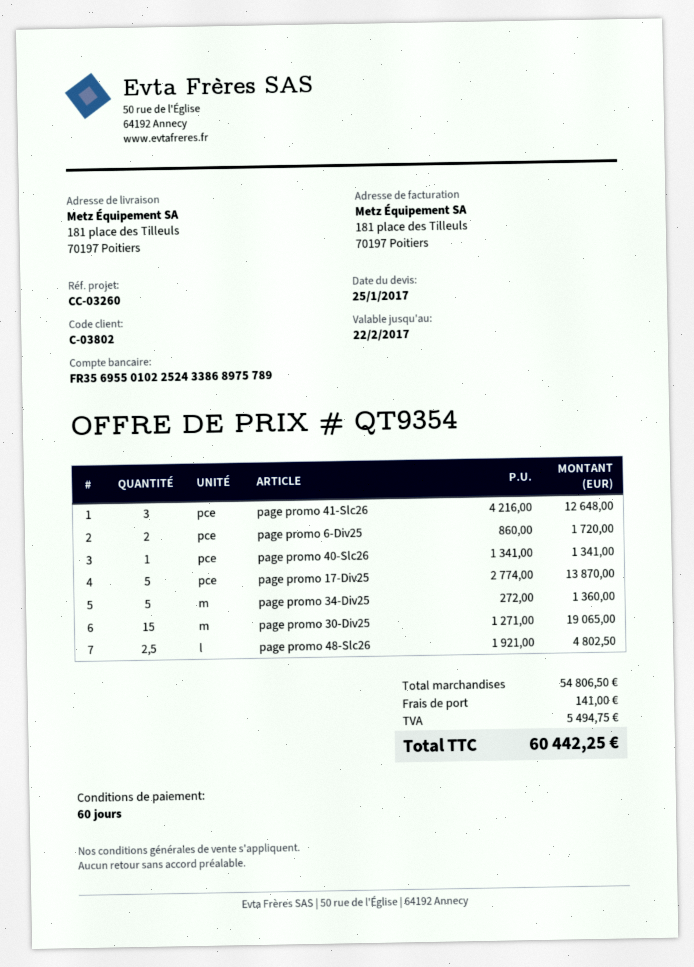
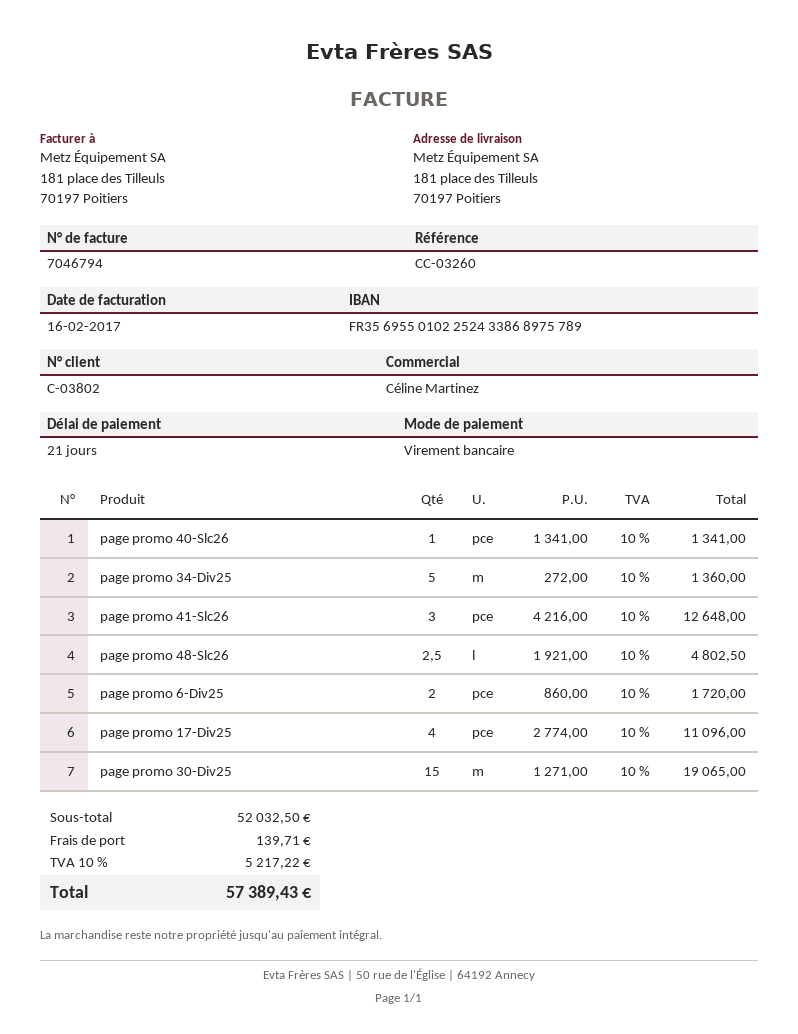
payment terms: 60 days -> 21 days
page promo 17-Div25: 5 x 2774.00 = 13870.00 -> 4 x 2774.00 = 11096.00
subtotal: 54806.50 -> 52032.50
shipping: 141.00 -> 139.71
tax: 5494.75 -> 5217.22
total: 60442.25 -> 57389.43

